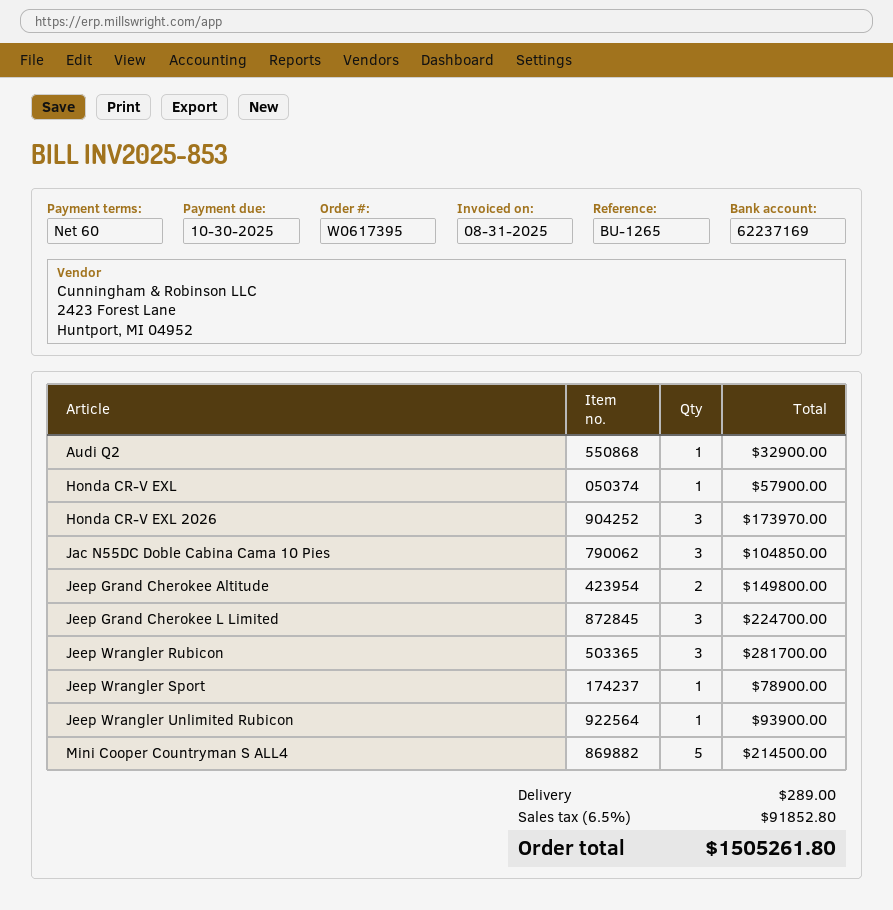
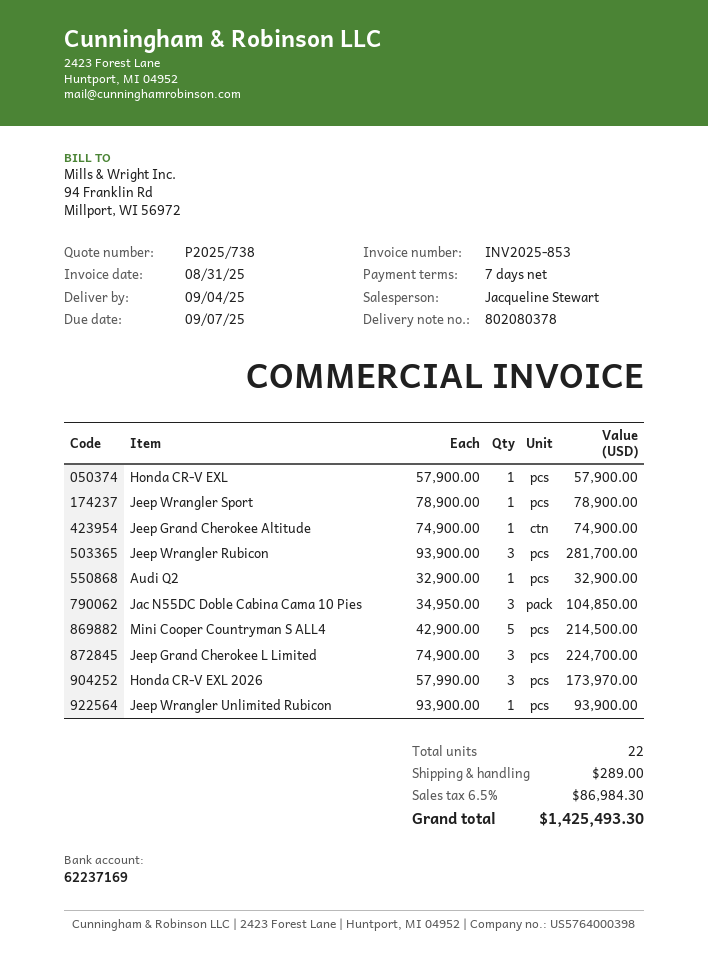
payment terms: 60 days -> 7 days
due date: 2025-10-30 -> 2025-09-07
Jeep Grand Cherokee Altitude: 2 for 149800.00 -> 1 for 74900.00
tax: 6.5% = 91852.80 -> 6.5% = 86984.30
total: 1505261.80 -> 1425493.30

